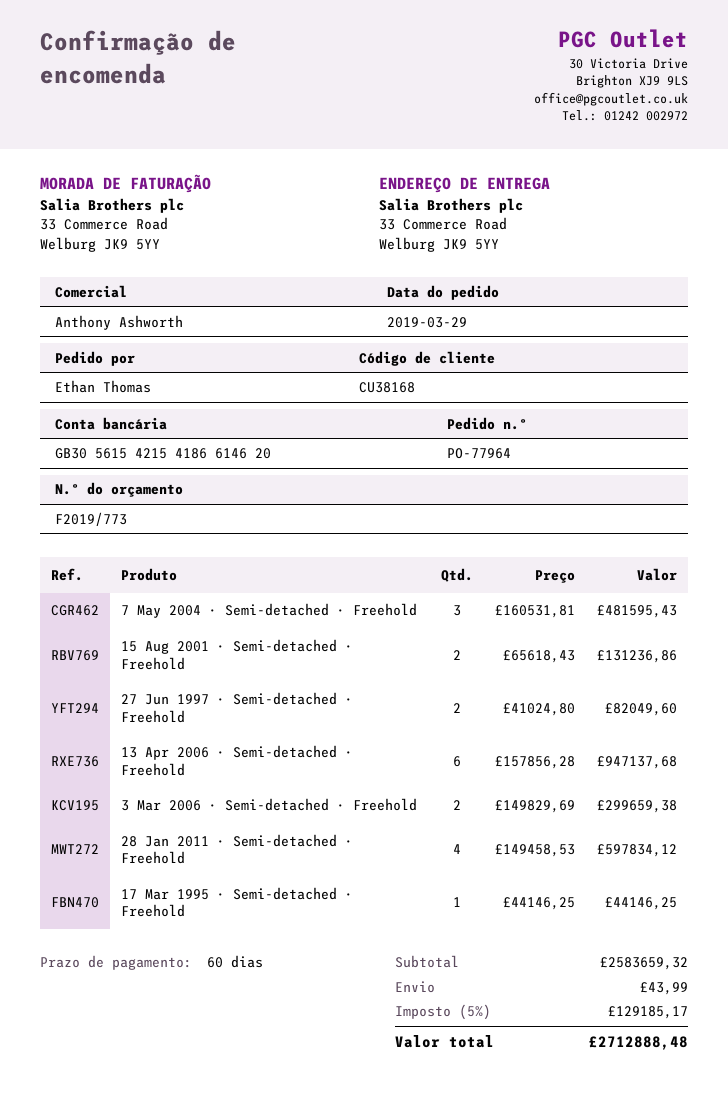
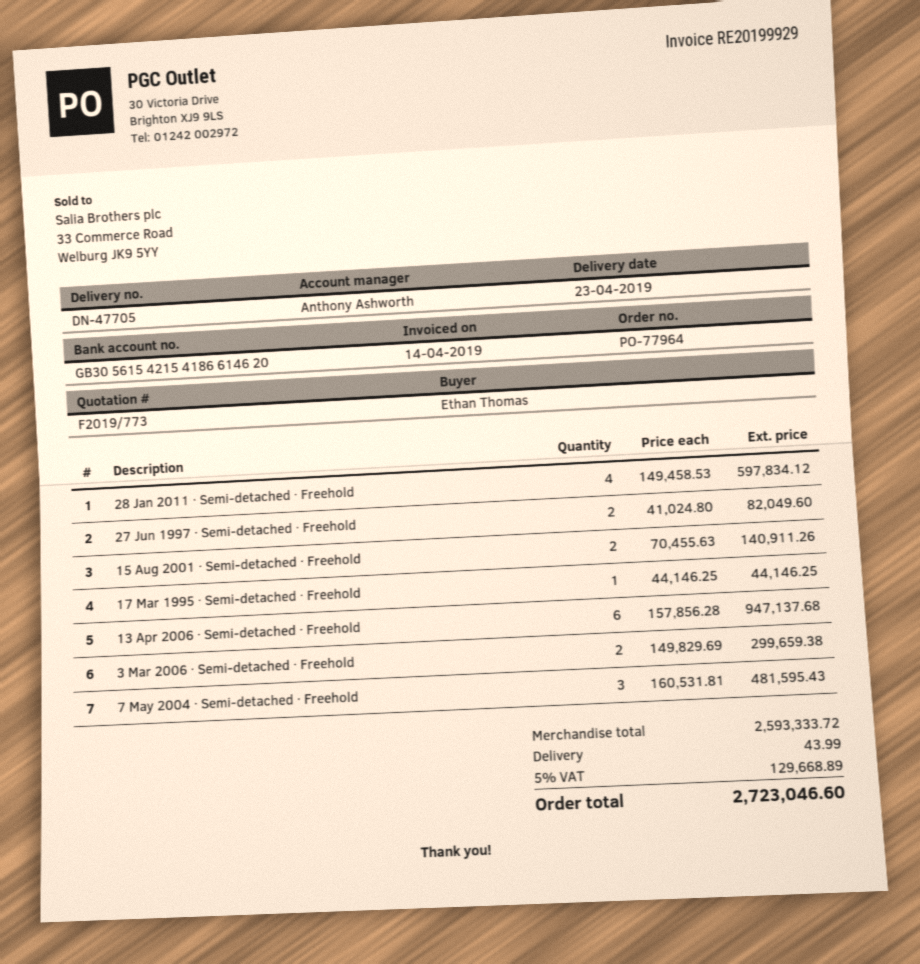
15 Aug 2001 · Semi-detached · Freehold: 2 x 65618.43 = 131236.86 -> 2 x 70455.63 = 140911.26
subtotal: 2583659.32 -> 2593333.72
tax: 5% = 129185.17 -> 5% = 129668.89
total: 2712888.48 -> 2723046.60

